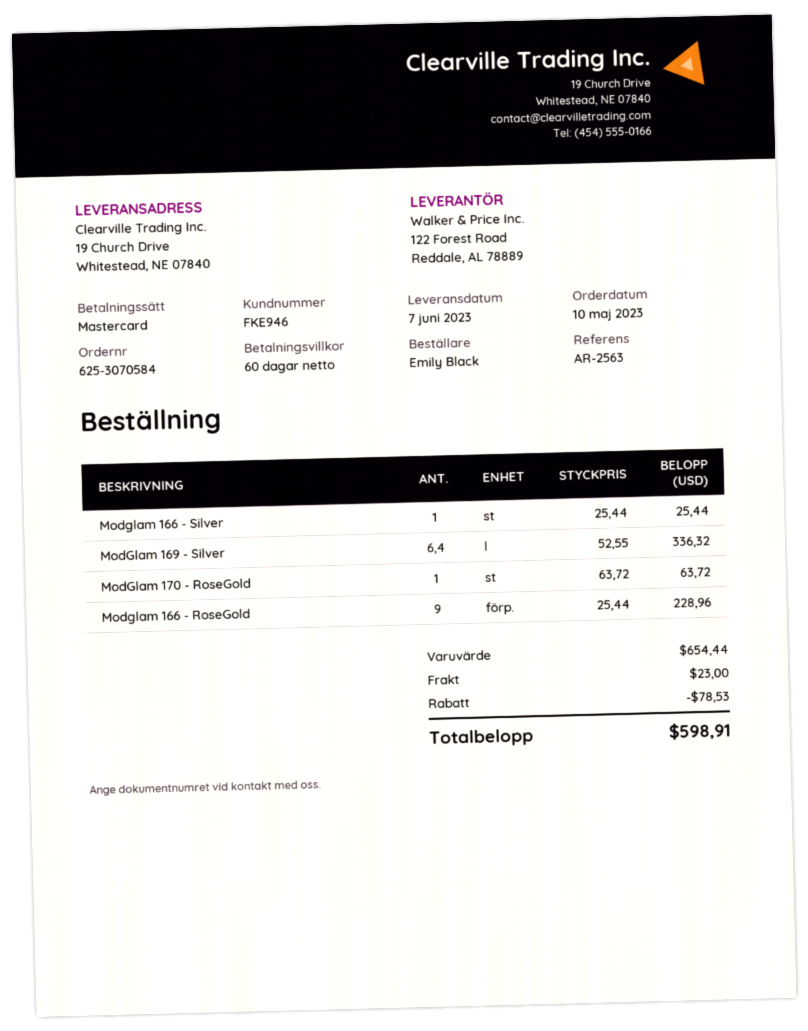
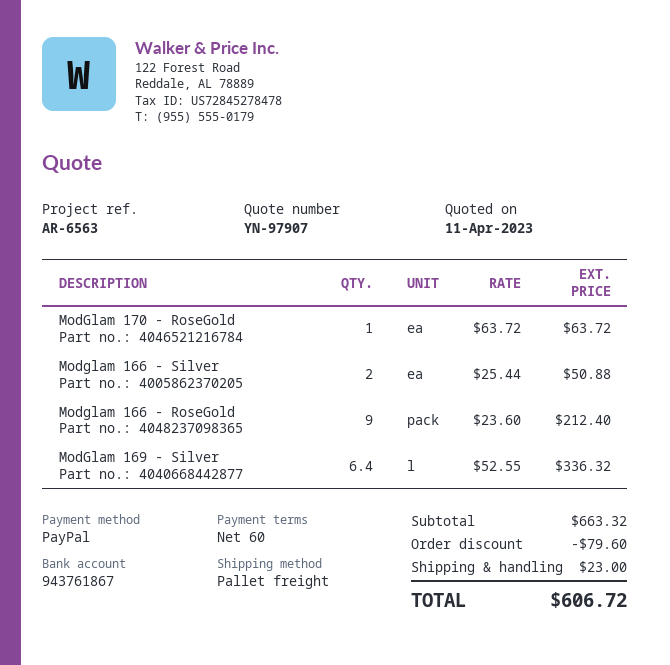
reference: AR-2563 -> AR-6563
payment method: Mastercard -> PayPal
Modglam 166 - Silver: 1 x 25.44 = 25.44 -> 2 x 25.44 = 50.88
Modglam 166 - RoseGold: 9 x 25.44 = 228.96 -> 9 x 23.60 = 212.40
subtotal: 654.44 -> 663.32
discount: 78.53 -> 79.60
total: 598.91 -> 606.72

